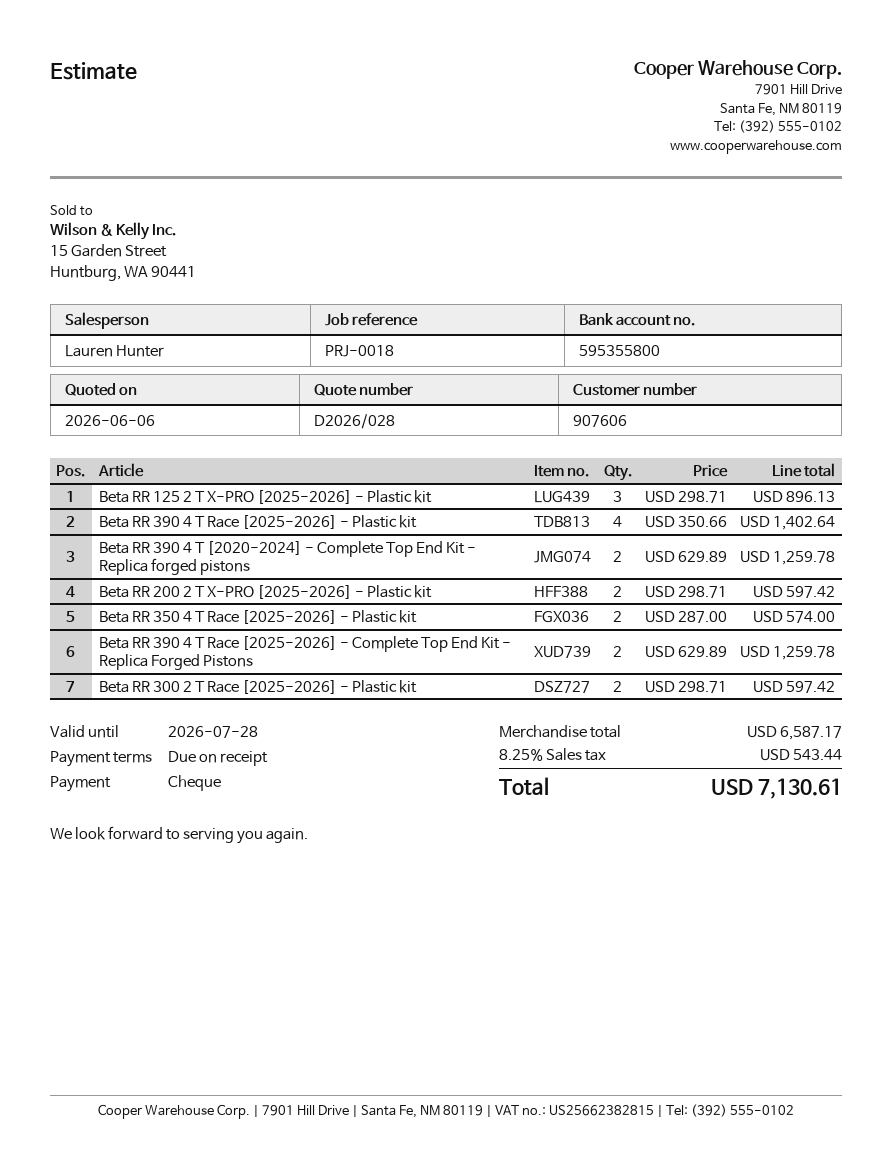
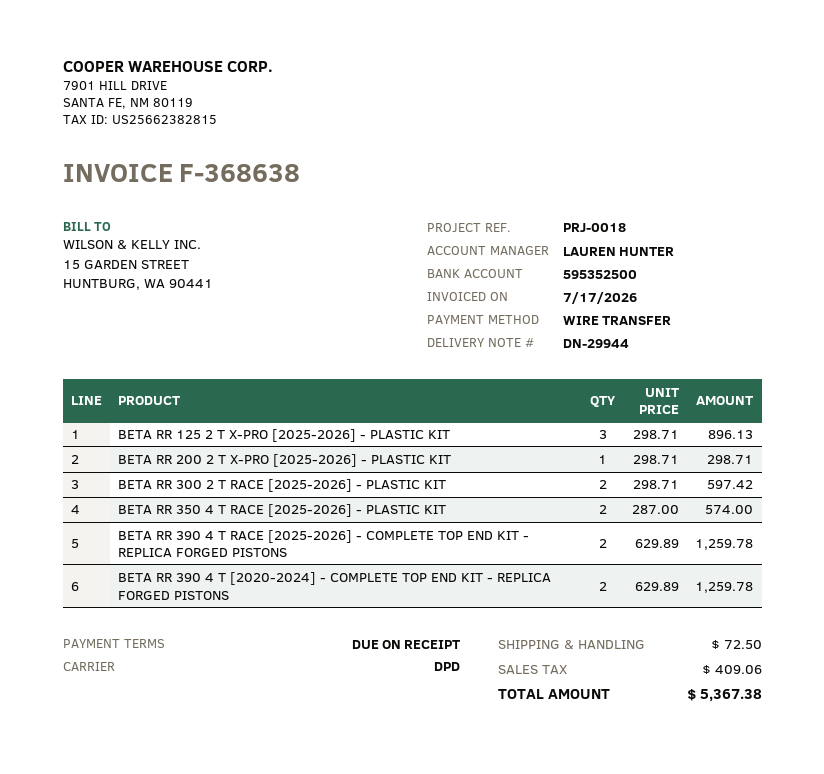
payment method: cheque -> bank transfer
bank account: 595355800 -> 595352500
Beta RR 390 4 T Race [2025-2026] - Plastic kit: 4 x 350.66 = 1402.64 -> none
Beta RR 200 2 T X-PRO [2025-2026] - Plastic kit: 2 x 298.71 = 597.42 -> 1 x 298.71 = 298.71
shipping: none -> 72.50
tax: 543.44 -> 409.06
total: 7130.61 -> 5367.38

